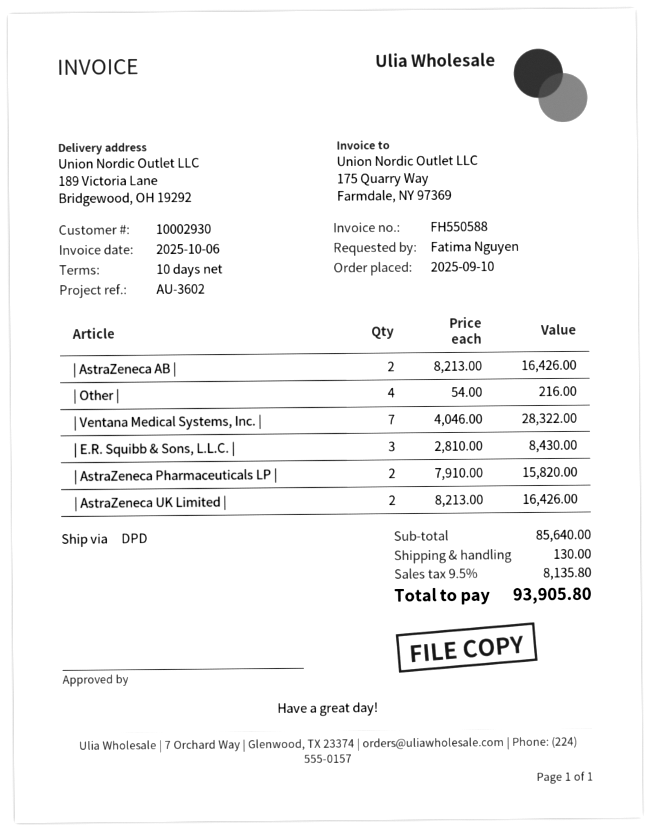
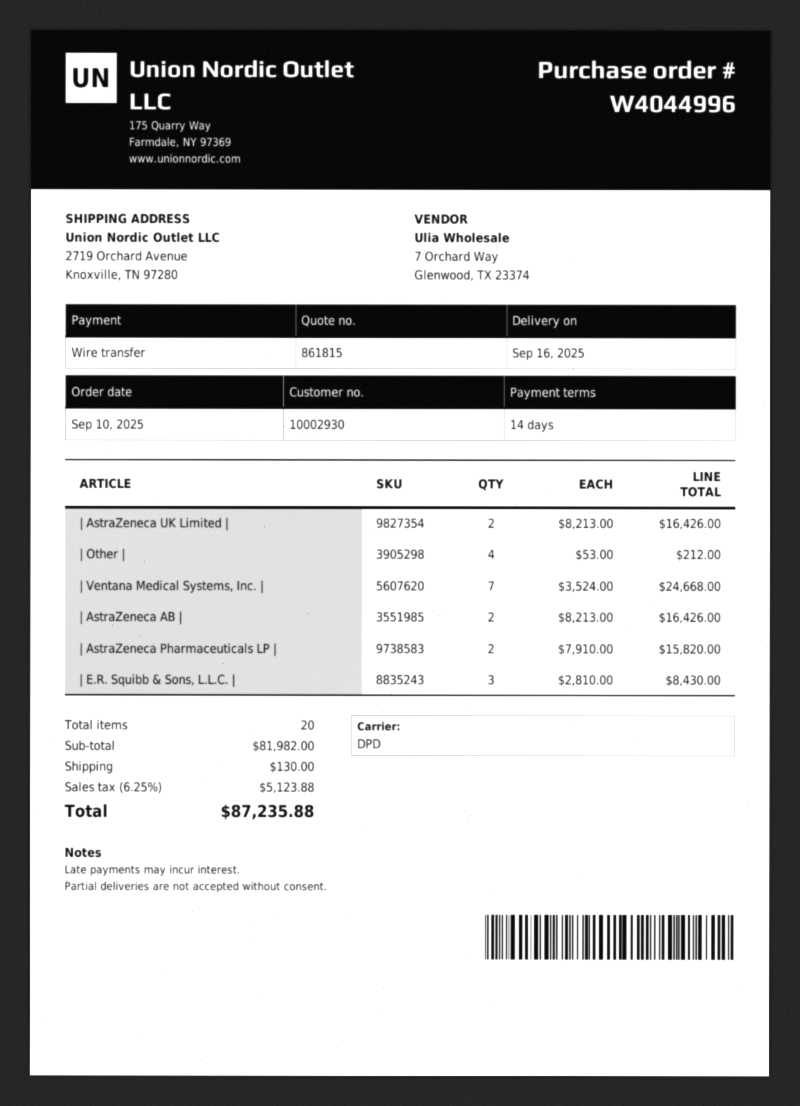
payment terms: 10 days -> 14 days
ship to: 189 Victoria Lane, Bridgewood, OH 19292 -> 2719 Orchard Avenue, Knoxville, TN 97280
| Other |: 4 x 54.00 = 216.00 -> 4 x 53.00 = 212.00
| Ventana Medical Systems, Inc. |: 7 x 4046.00 = 28322.00 -> 7 x 3524.00 = 24668.00
subtotal: 85640.00 -> 81982.00
tax: 9.5% = 8135.80 -> 6.25% = 5123.88
total: 93905.80 -> 87235.88

